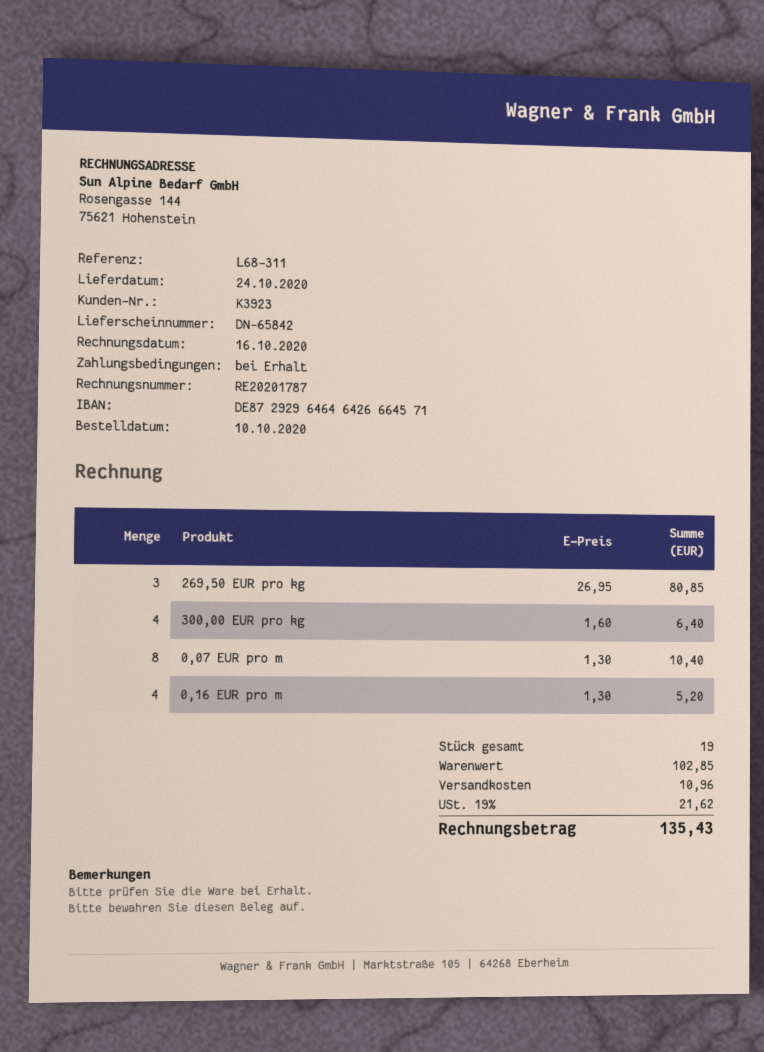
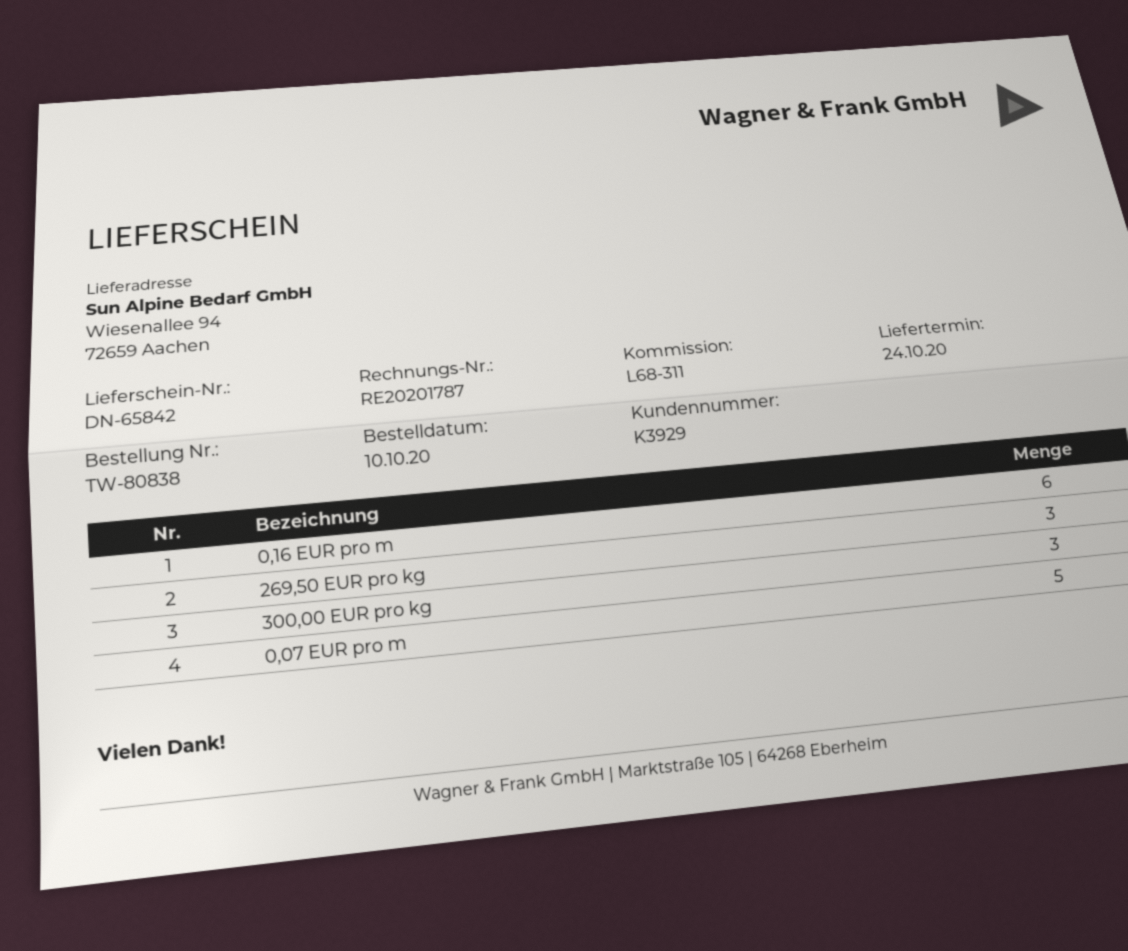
customer number: K3923 -> K3929
300,00 EUR pro kg: 4 -> 3
0,07 EUR pro m: 8 -> 5
0,16 EUR pro m: 4 -> 6

